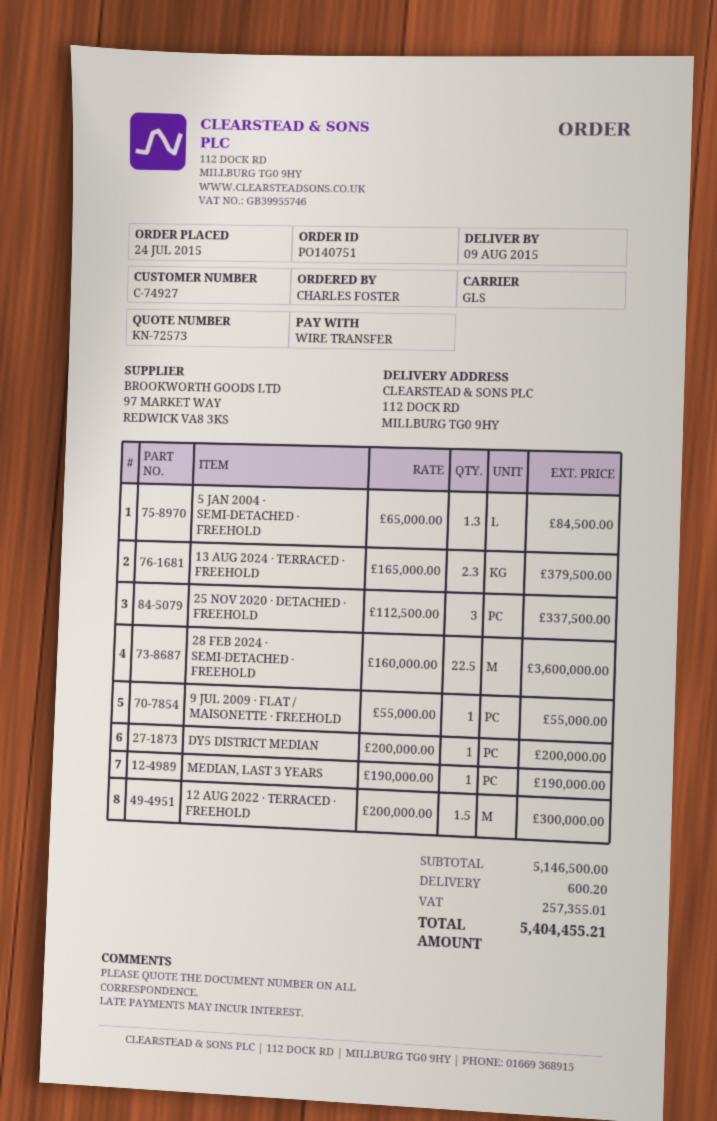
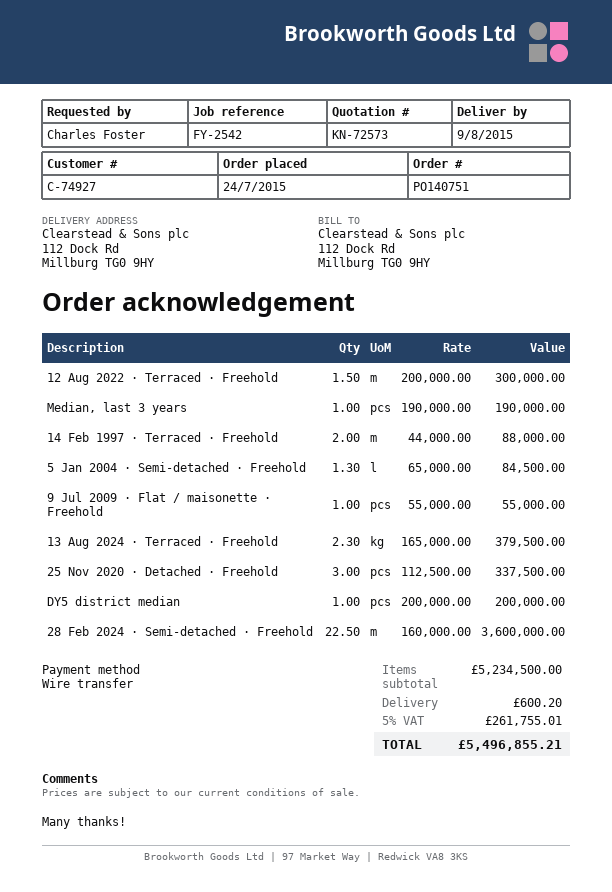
14 Feb 1997 · Terraced · Freehold: none -> 2 x 44000.00 = 88000.00
subtotal: 5146500.00 -> 5234500.00
tax: 257355.01 -> 261755.01
total: 5404455.21 -> 5496855.21

